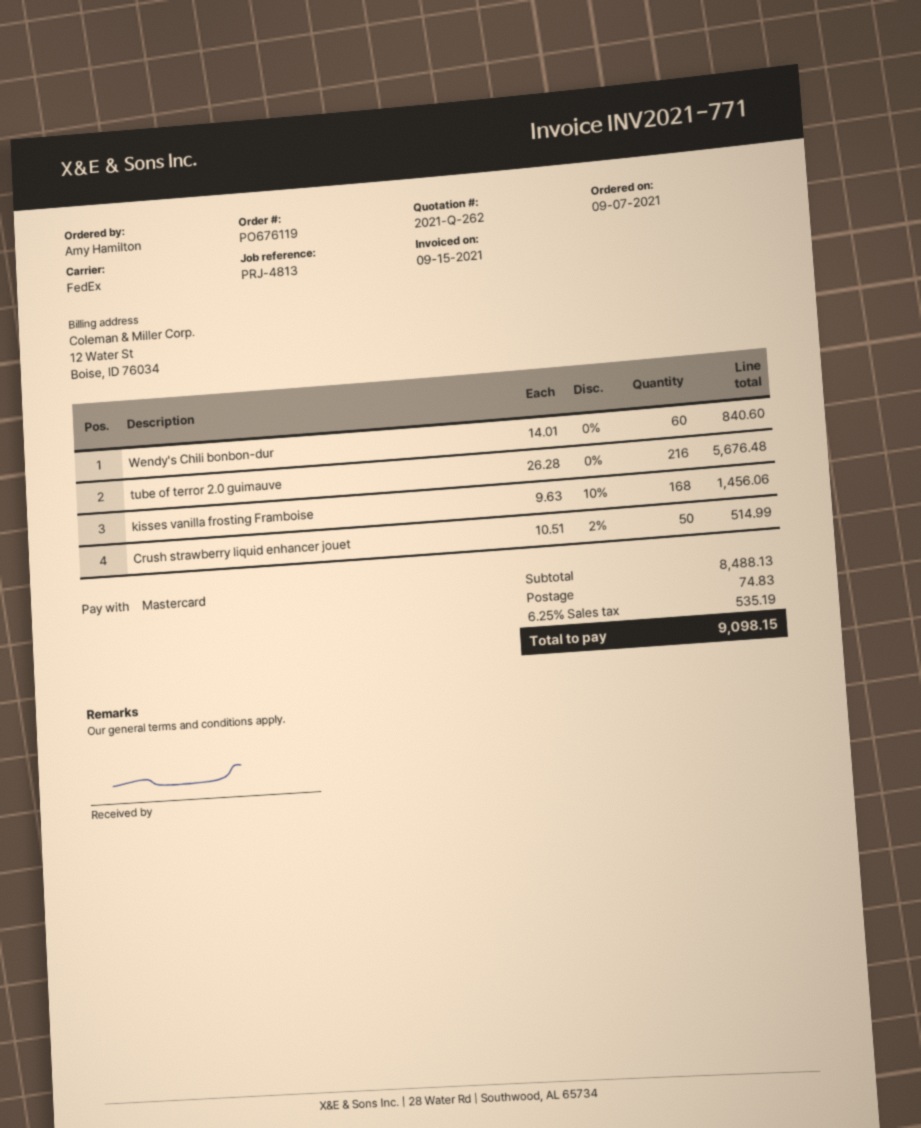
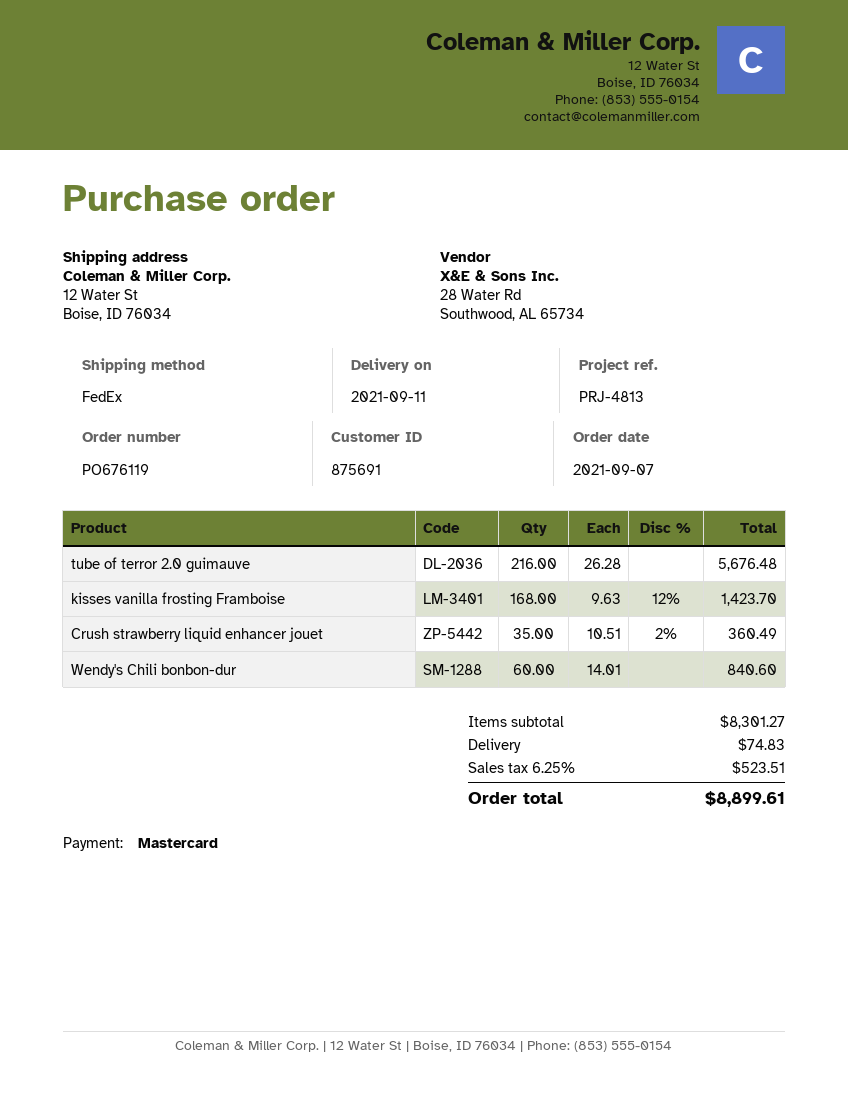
kisses vanilla frosting Framboise: 168 x 9.63 - 10% = 1456.06 -> 168 x 9.63 - 12% = 1423.70
Crush strawberry liquid enhancer jouet: 50 x 10.51 - 2% = 514.99 -> 35 x 10.51 - 2% = 360.49
subtotal: 8488.13 -> 8301.27
tax: 6.25% = 535.19 -> 6.25% = 523.51
total: 9098.15 -> 8899.61

